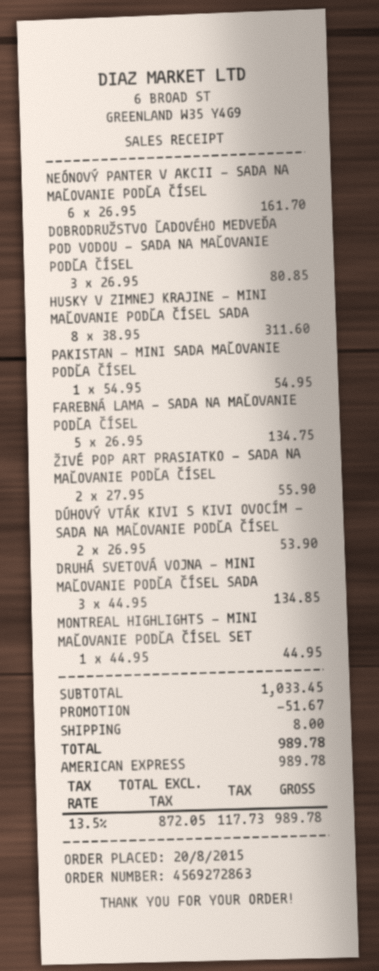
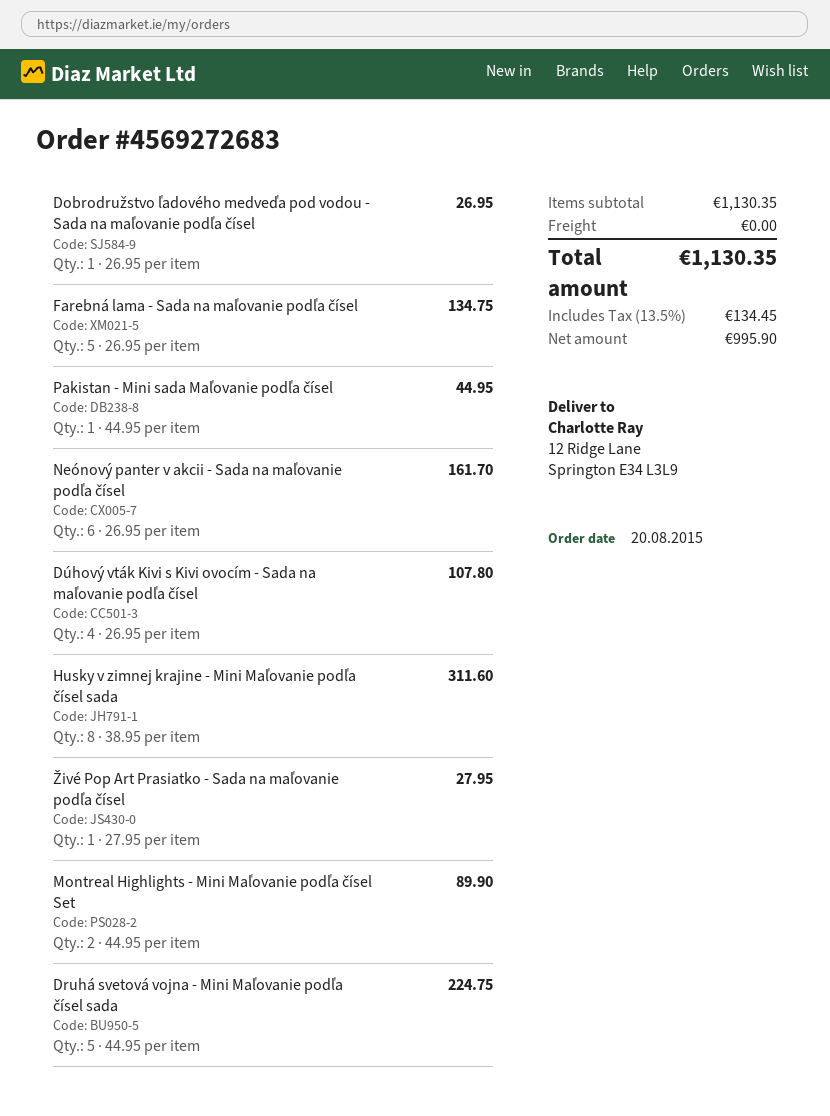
order number: 4569272863 -> 4569272683
DOBRODRUŽSTVO ĽADOVÉHO MEDVEĎA POD VODOU - SADA NA MAĽOVANIE PODĽA ČÍSEL: 3 x 26.95 = 80.85 -> 1 x 26.95 = 26.95
PAKISTAN - MINI SADA MAĽOVANIE PODĽA ČÍSEL: 1 x 54.95 = 54.95 -> 1 x 44.95 = 44.95
ŽIVÉ POP ART PRASIATKO - SADA NA MAĽOVANIE PODĽA ČÍSEL: 2 x 27.95 = 55.90 -> 1 x 27.95 = 27.95
DÚHOVÝ VTÁK KIVI S KIVI OVOCÍM - SADA NA MAĽOVANIE PODĽA ČÍSEL: 2 x 26.95 = 53.90 -> 4 x 26.95 = 107.80
DRUHÁ SVETOVÁ VOJNA - MINI MAĽOVANIE PODĽA ČÍSEL SADA: 3 x 44.95 = 134.85 -> 5 x 44.95 = 224.75
MONTREAL HIGHLIGHTS - MINI MAĽOVANIE PODĽA ČÍSEL SET: 1 x 44.95 = 44.95 -> 2 x 44.95 = 89.90
subtotal: 1033.45 -> 1130.35
discount: 51.67 -> none
shipping: 8.00 -> 0.00
net: 872.05 -> 995.90
tax: 13.5% = 117.73 -> 13.5% = 134.45
total: 989.78 -> 1130.35

